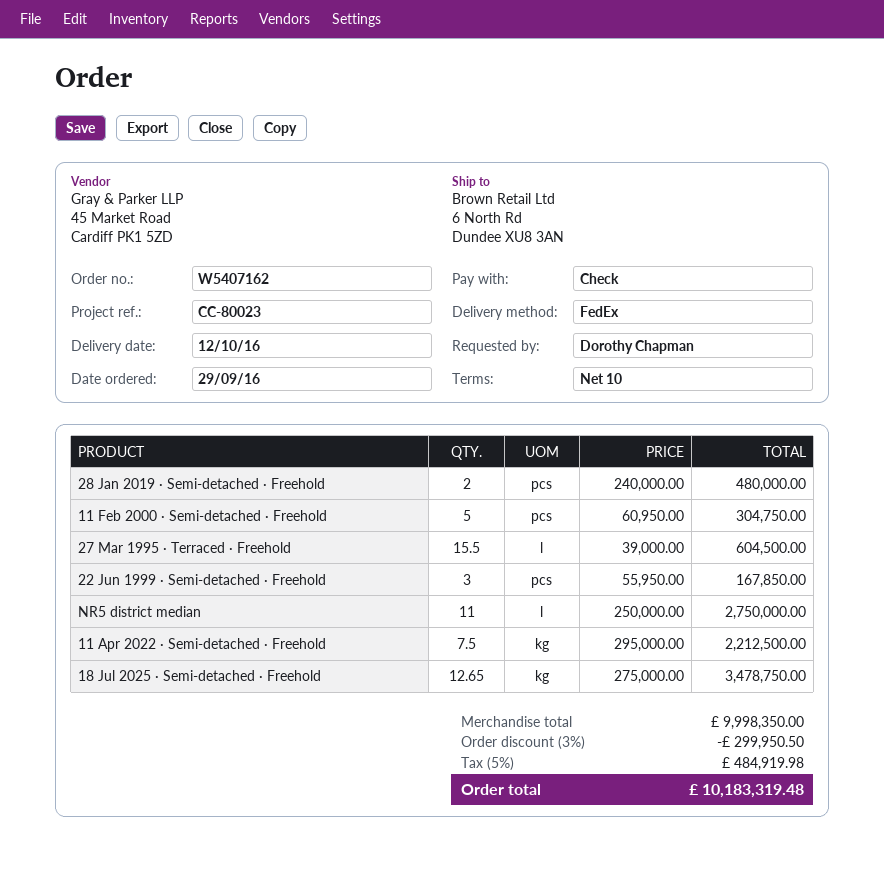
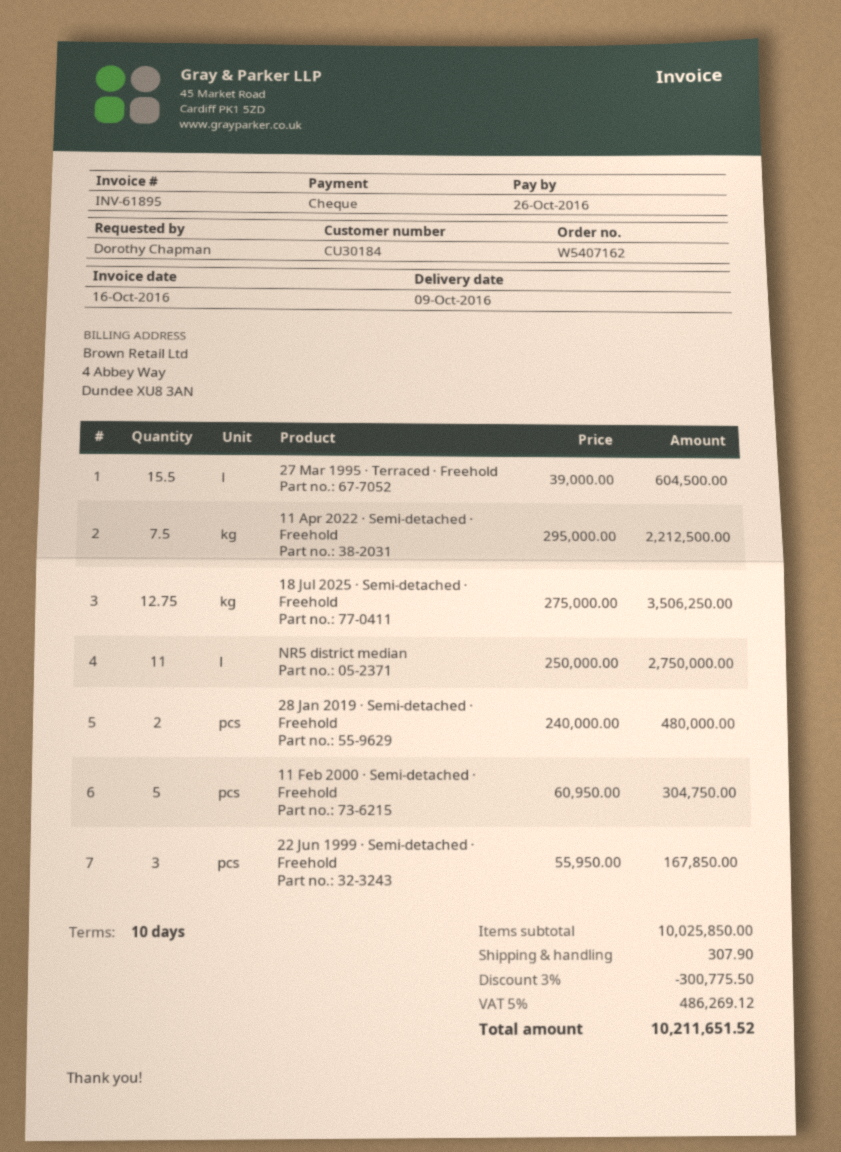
delivery date: 2016-10-12 -> 2016-10-09
18 Jul 2025 · Semi-detached · Freehold: 12.65 x 275000.00 = 3478750.00 -> 12.75 x 275000.00 = 3506250.00
subtotal: 9998350.00 -> 10025850.00
discount: 3% = 299950.50 -> 3% = 300775.50
shipping: none -> 307.90
tax: 5% = 484919.98 -> 5% = 486269.12
total: 10183319.48 -> 10211651.52

